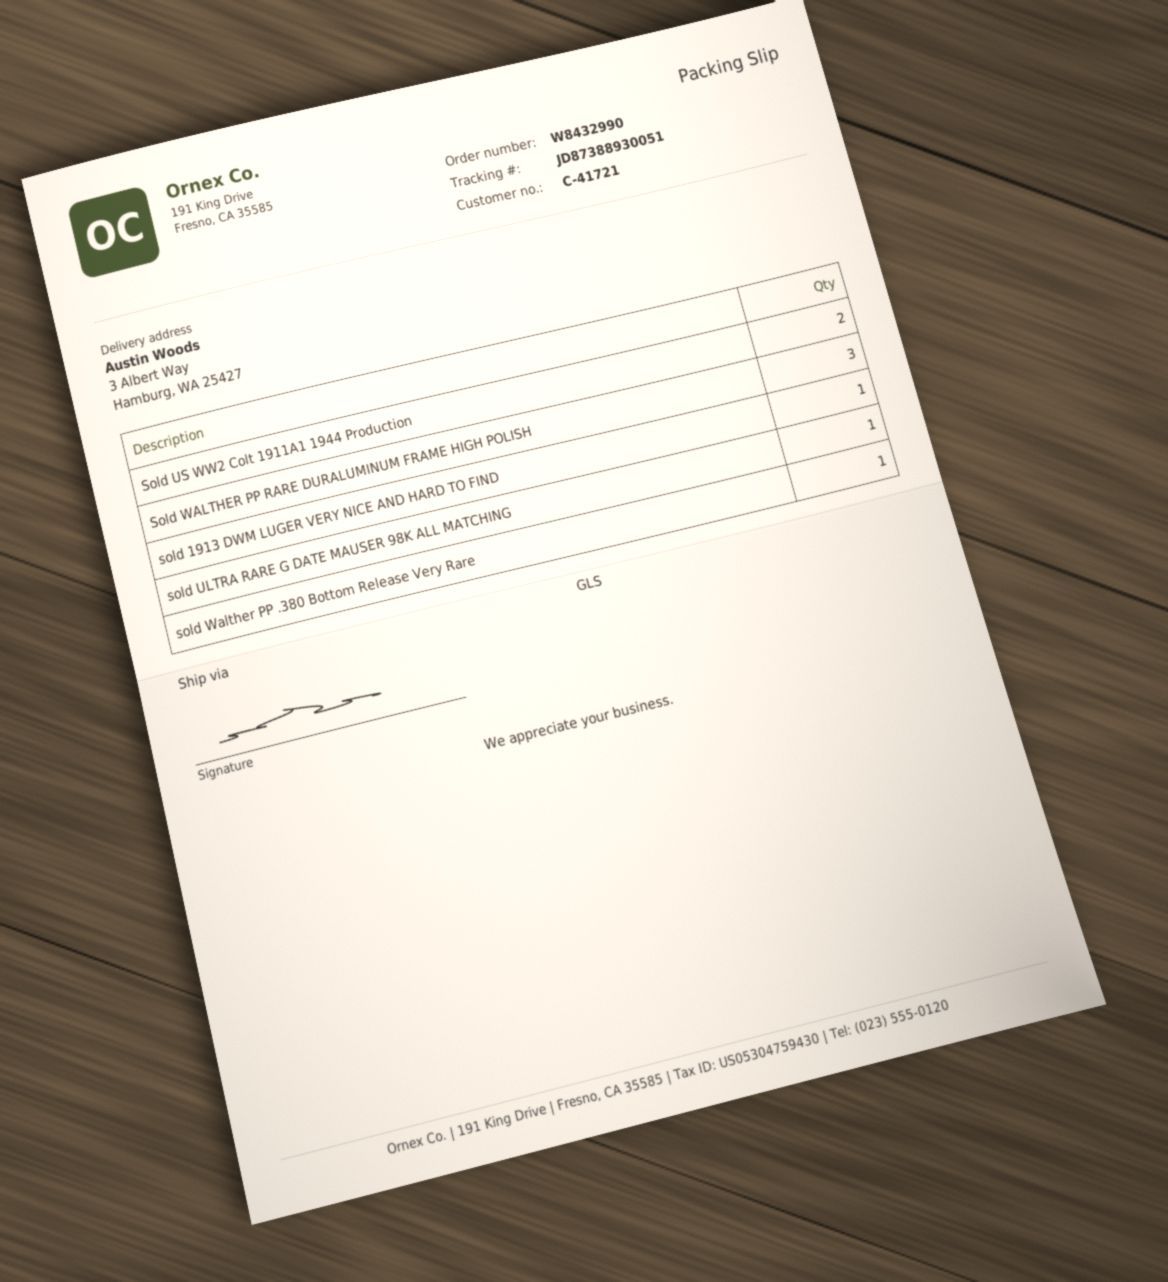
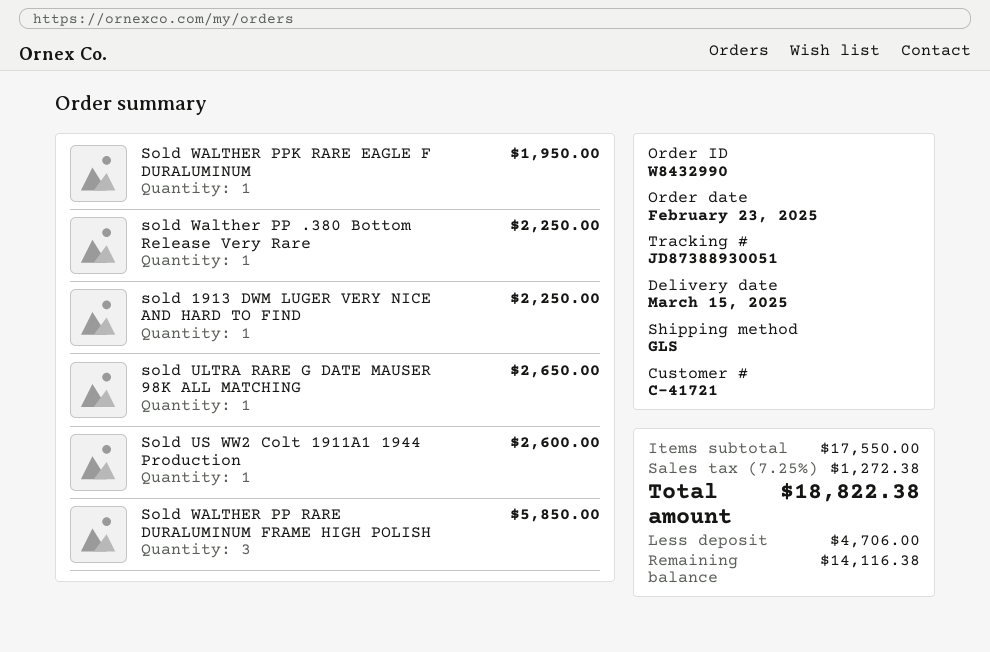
Sold US WW2 Colt 1911A1 1944 Production: 2 -> 1
Sold WALTHER PPK RARE EAGLE F DURALUMINUM: none -> 1

